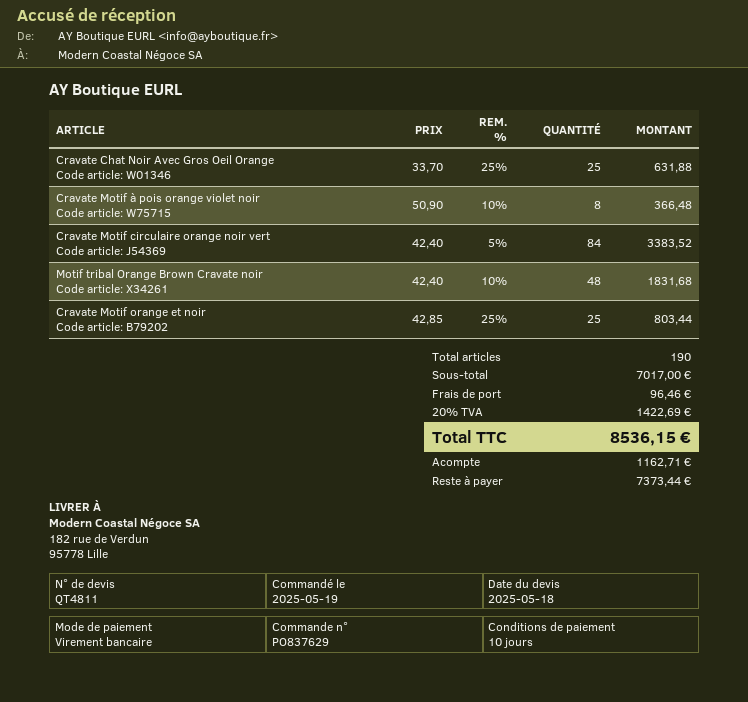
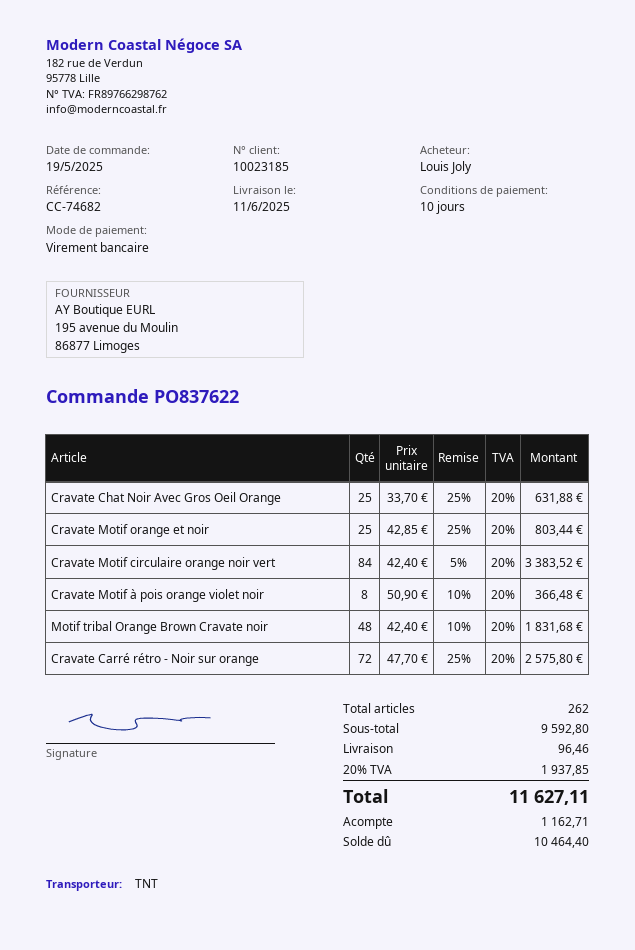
order number: PO837629 -> PO837622
Cravate Carré rétro - Noir sur orange: none -> 72 x 47.70 - 25% = 2575.80
total quantity: 190 -> 262
subtotal: 7017.00 -> 9592.80
tax: 20% = 1422.69 -> 20% = 1937.85
total: 8536.15 -> 11627.11
balance: 7373.44 -> 10464.40

